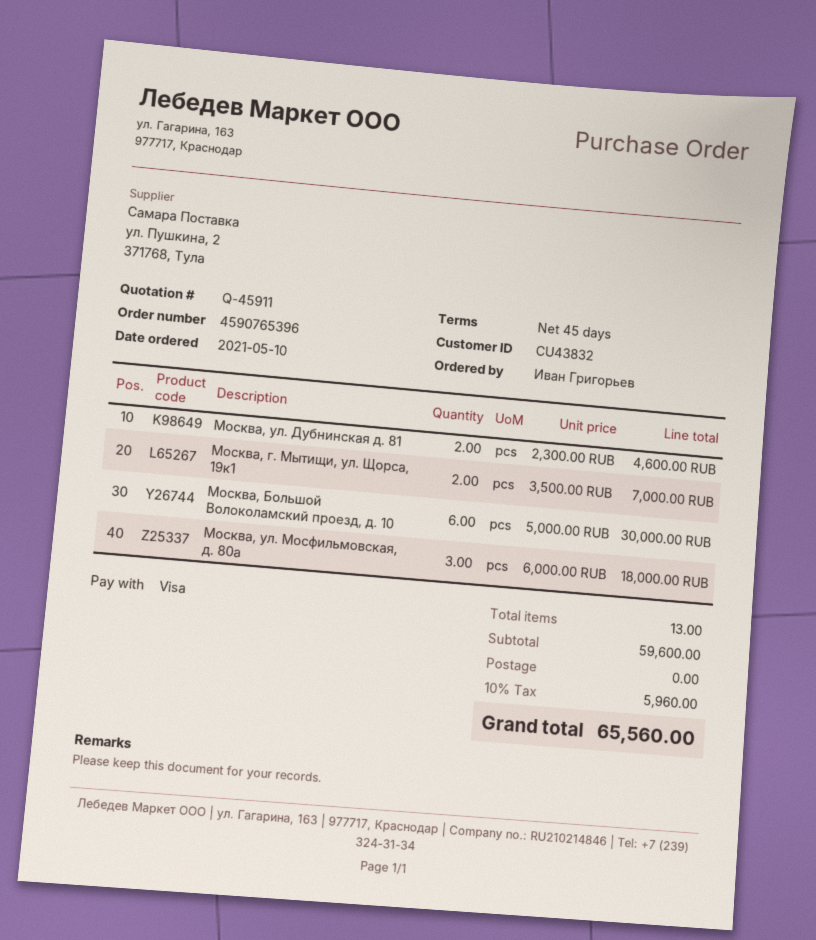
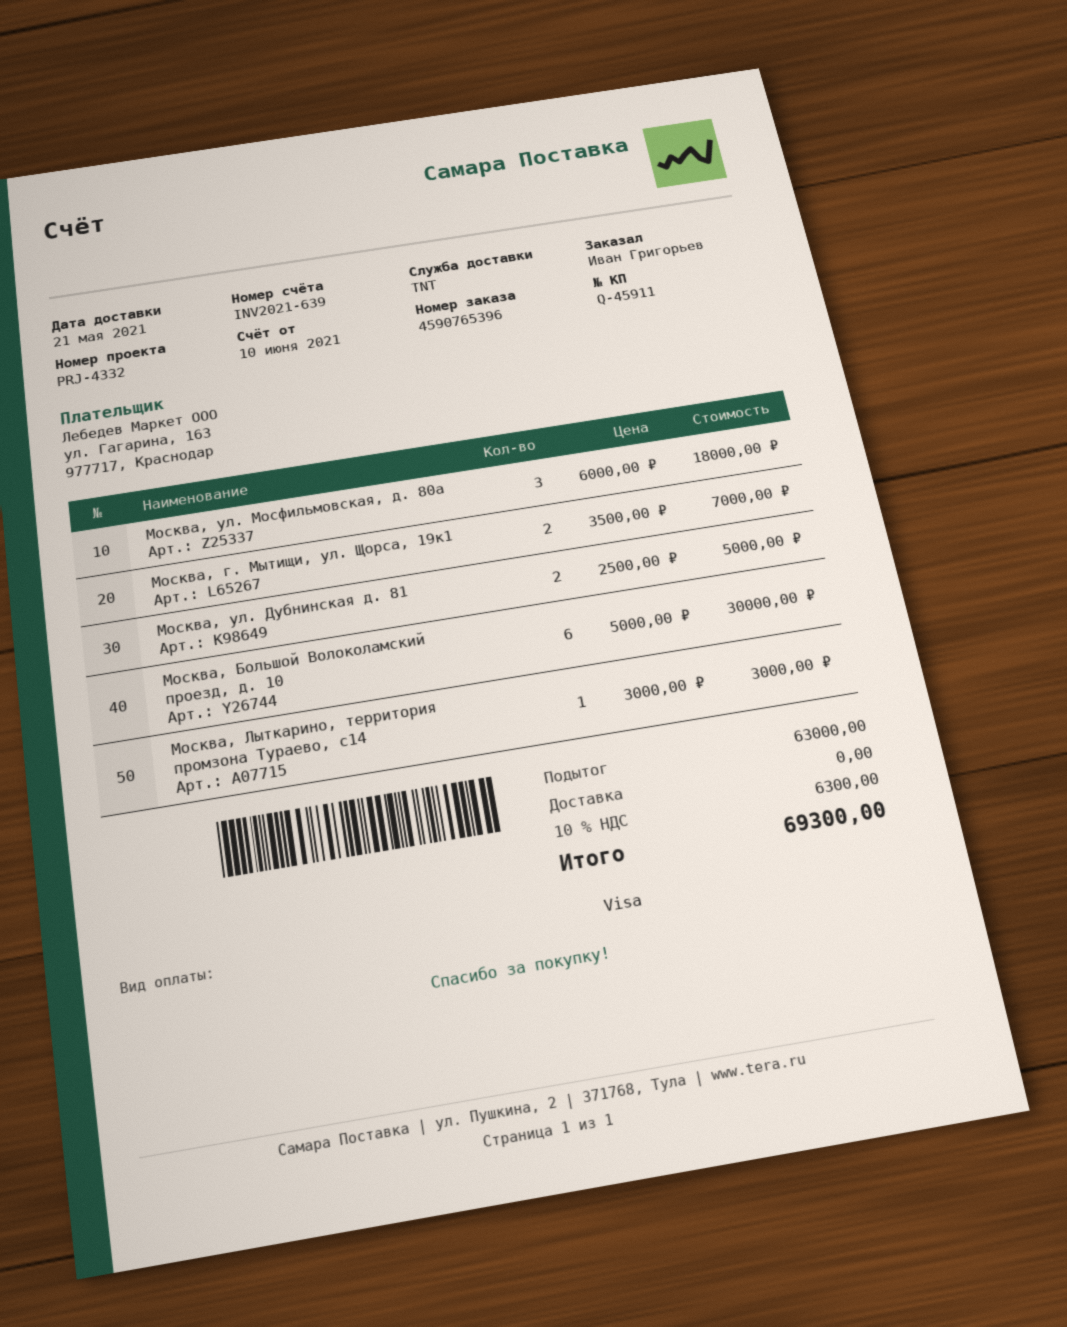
Москва, ул. Дубнинская д. 81: 2 x 2300.00 = 4600.00 -> 2 x 2500.00 = 5000.00
Москва, Лыткарино, территория промзона Тураево, с14: none -> 1 x 3000.00 = 3000.00
subtotal: 59600.00 -> 63000.00
tax: 10% = 5960.00 -> 10% = 6300.00
total: 65560.00 -> 69300.00

